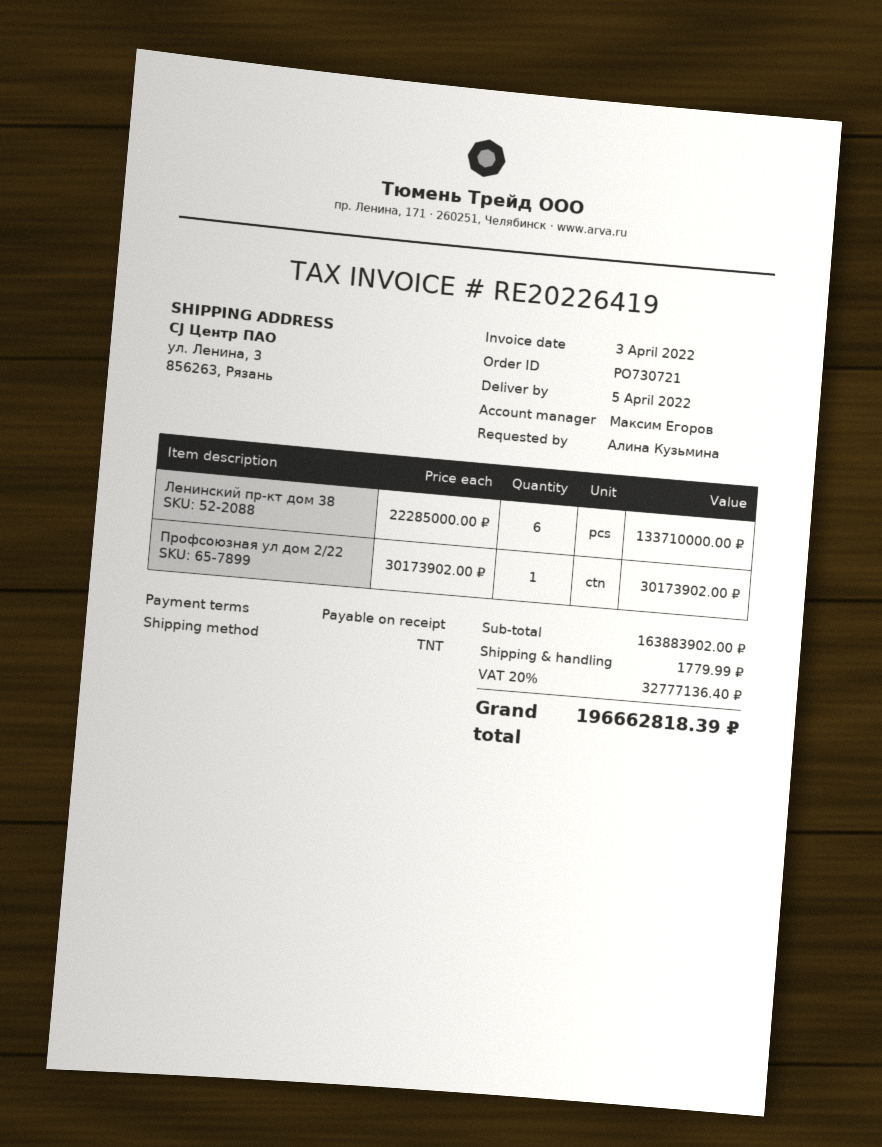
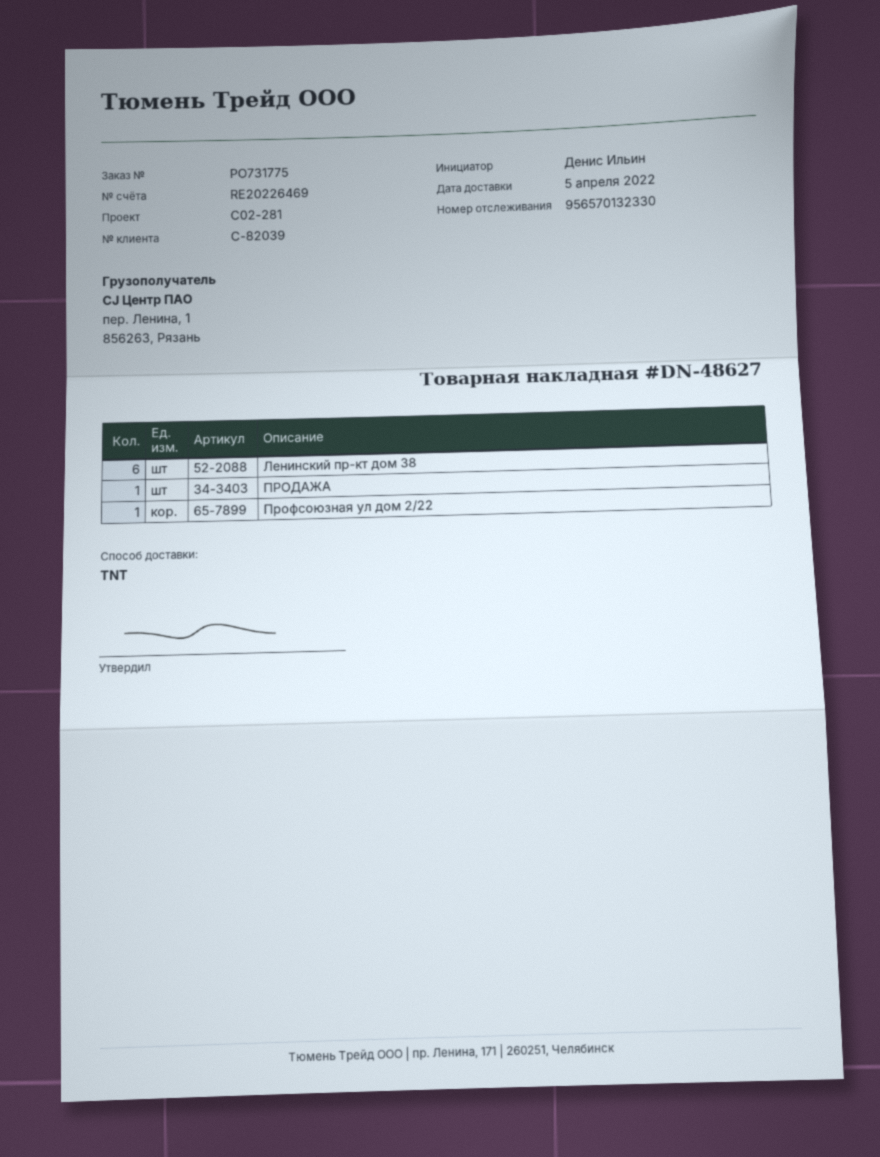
order number: PO730721 -> PO731775
invoice number: RE20226419 -> RE20226469
ordered by: Алина Кузьмина -> Денис Ильин
ship to: ул. Ленина, 3, 856263, Рязань -> пер. Ленина, 1, 856263, Рязань
ПРОДАЖА: none -> 1

